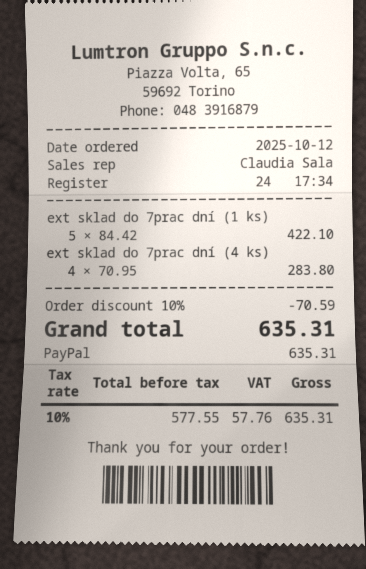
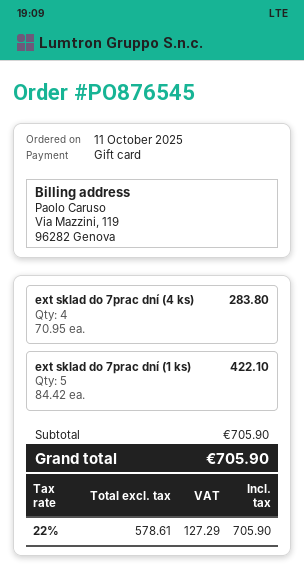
order date: 2025-10-12 -> 2025-10-11
payment method: PayPal -> gift card
discount: 10% = 70.59 -> none
net: 577.55 -> 578.61
tax: 10% = 57.76 -> 22% = 127.29
total: 635.31 -> 705.90

